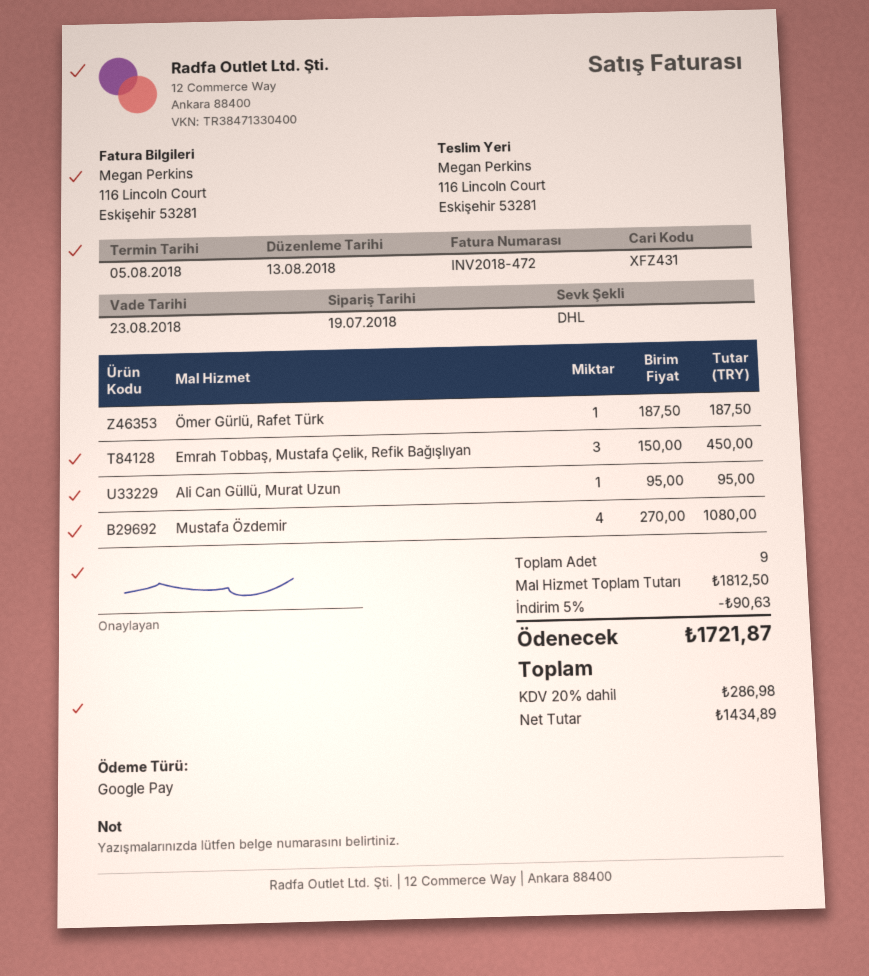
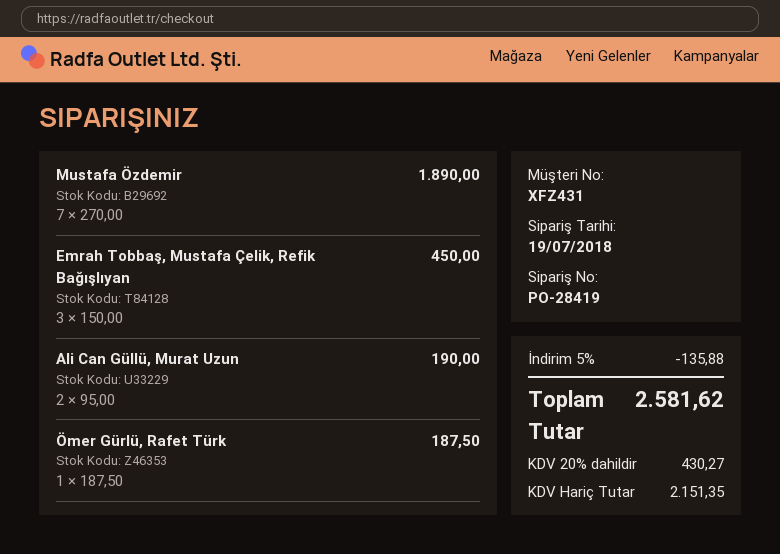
Ali Can Güllü, Murat Uzun: 1 x 95.00 = 95.00 -> 2 x 95.00 = 190.00
Mustafa Özdemir: 4 x 270.00 = 1080.00 -> 7 x 270.00 = 1890.00
discount: 5% = 90.63 -> 5% = 135.88
net: 1434.89 -> 2151.35
tax: 20% = 286.98 -> 20% = 430.27
total: 1721.87 -> 2581.62

